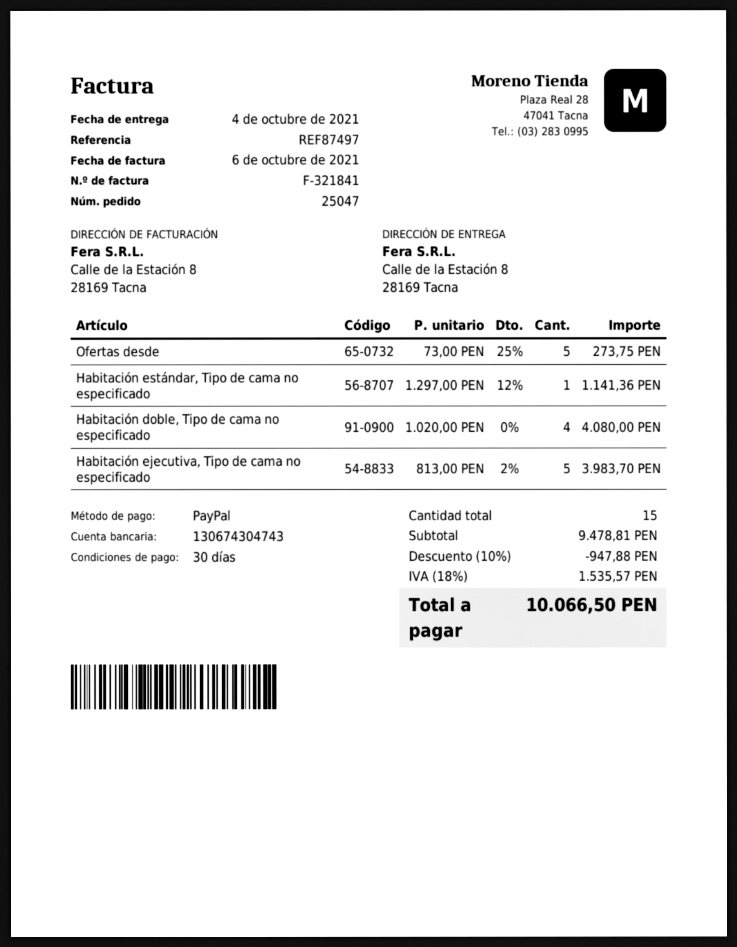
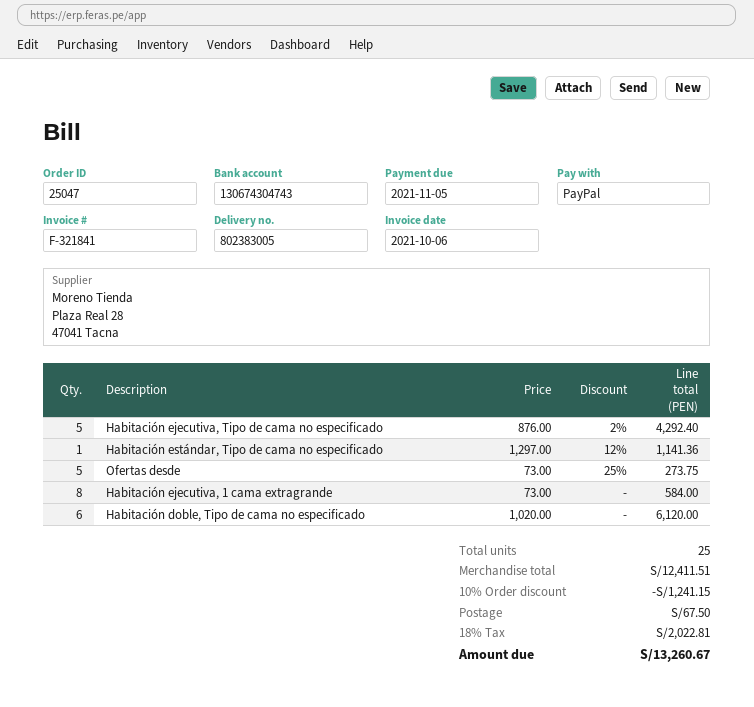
Habitación doble, Tipo de cama no especificado: 4 x 1020.00 = 4080.00 -> 6 x 1020.00 = 6120.00
Habitación ejecutiva, Tipo de cama no especificado: 5 x 813.00 - 2% = 3983.70 -> 5 x 876.00 - 2% = 4292.40
Habitación ejecutiva, 1 cama extragrande: none -> 8 x 73.00 = 584.00
total quantity: 15 -> 25
subtotal: 9478.81 -> 12411.51
discount: 10% = 947.88 -> 10% = 1241.15
shipping: none -> 67.50
tax: 18% = 1535.57 -> 18% = 2022.81
total: 10066.50 -> 13260.67

